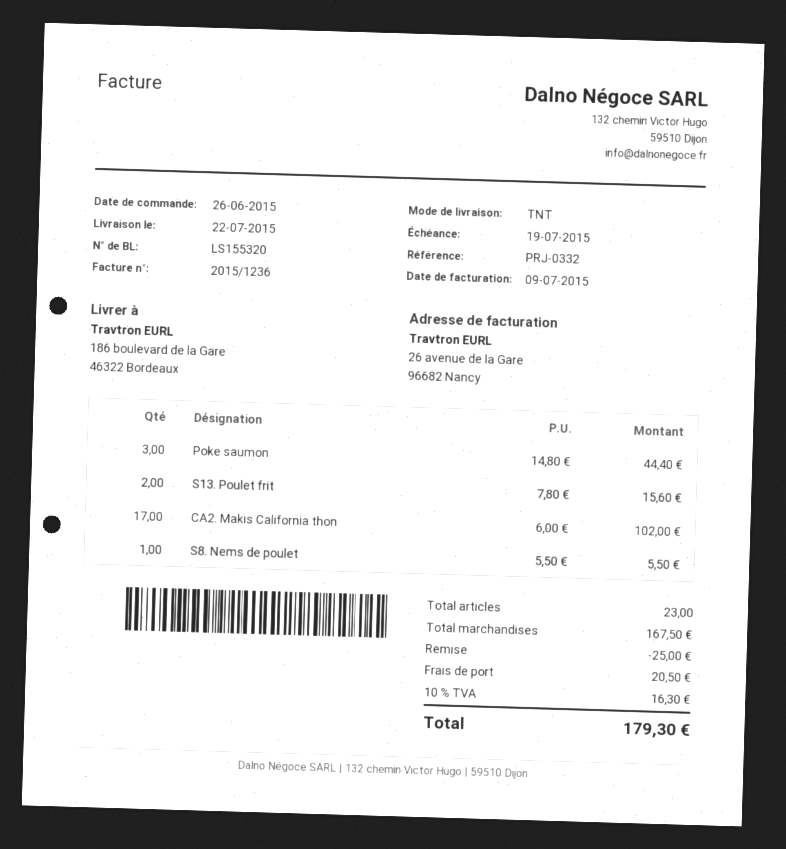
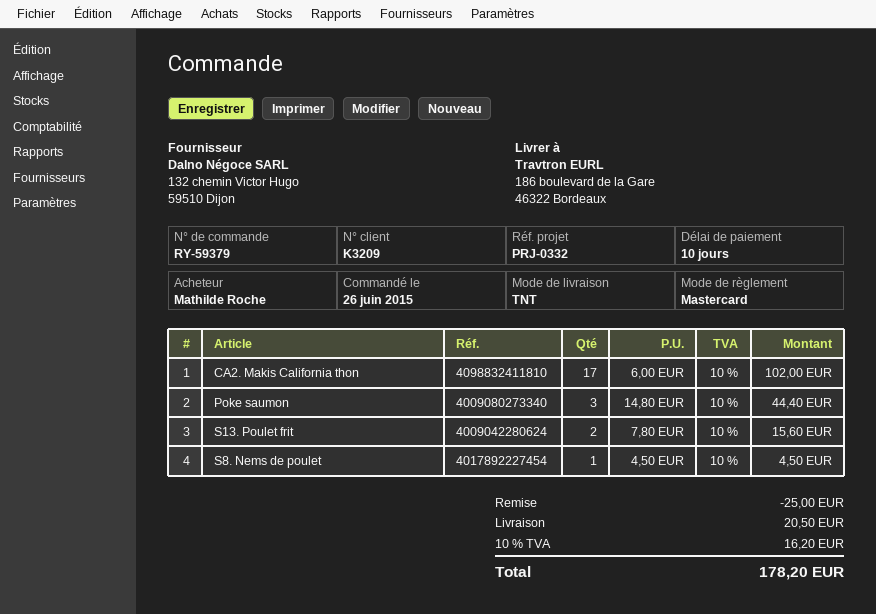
S8. Nems de poulet: 1 x 5.50 = 5.50 -> 1 x 4.50 = 4.50
tax: 10% = 16.30 -> 10% = 16.20
total: 179.30 -> 178.20

